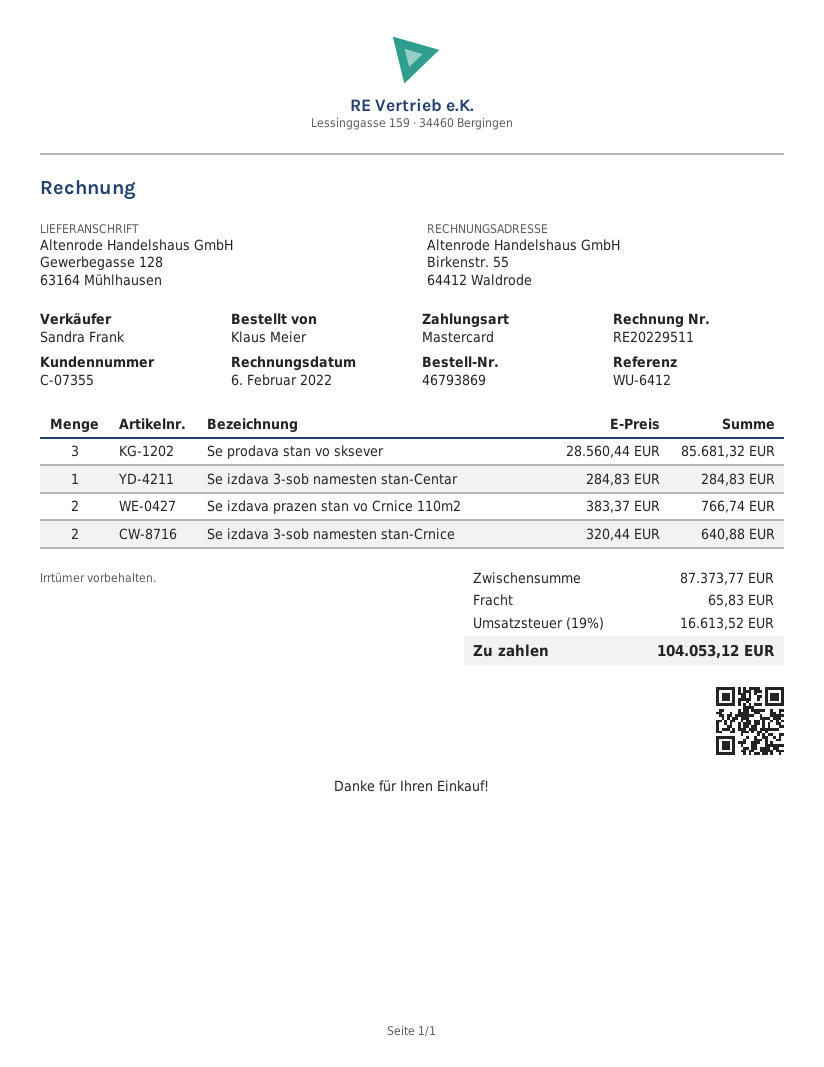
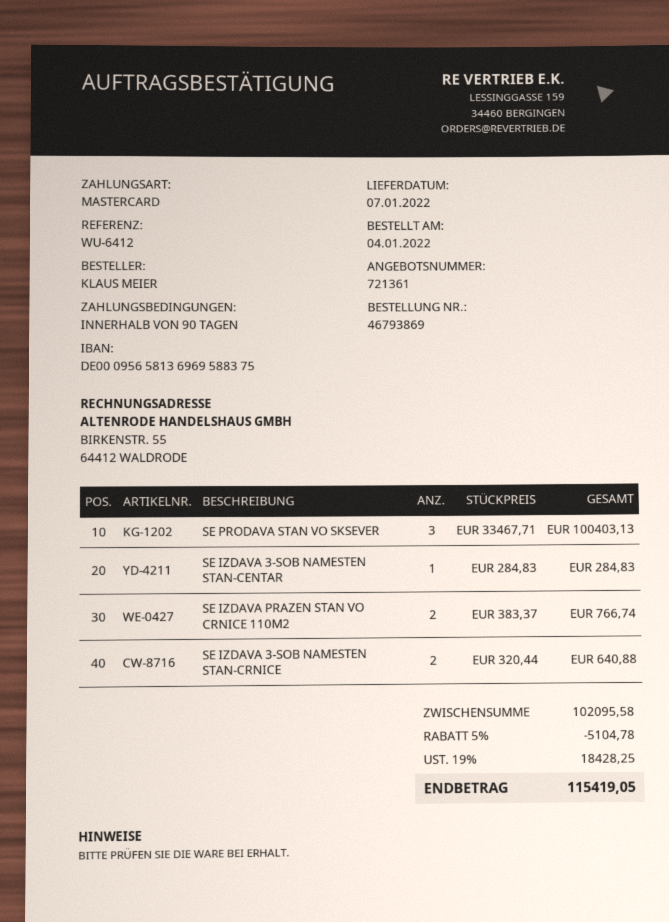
Se prodava stan vo sksever: 3 x 28560.44 = 85681.32 -> 3 x 33467.71 = 100403.13
subtotal: 87373.77 -> 102095.58
discount: none -> 5% = 5104.78
shipping: 65.83 -> none
tax: 19% = 16613.52 -> 19% = 18428.25
total: 104053.12 -> 115419.05

